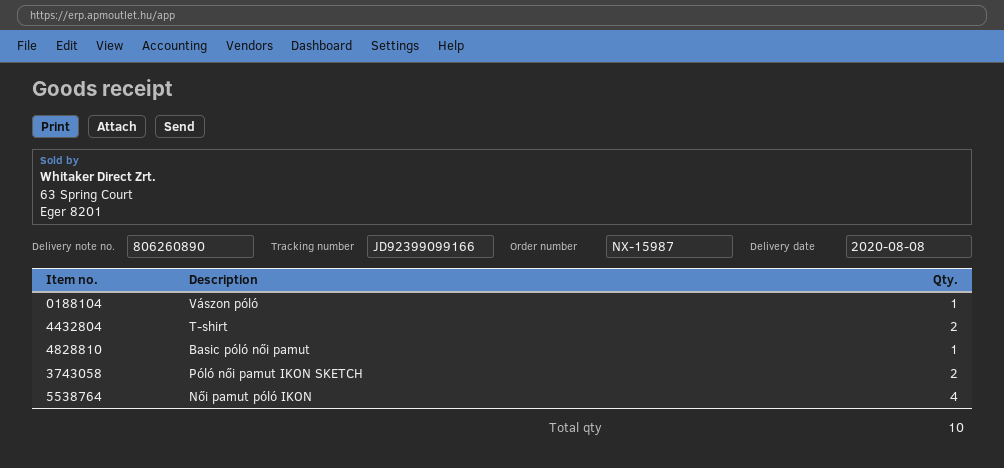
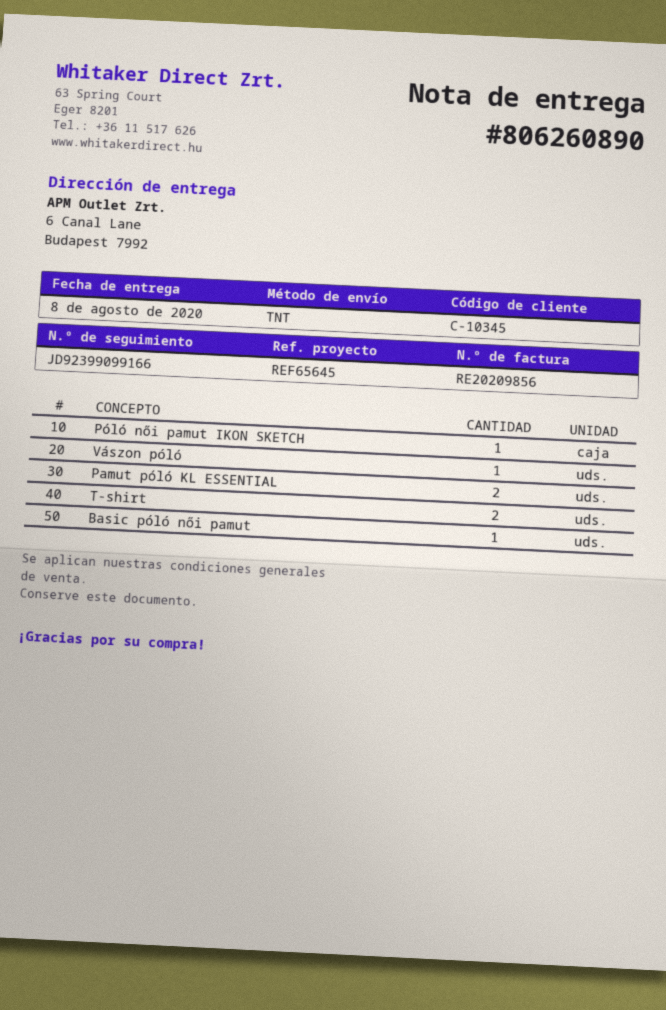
Póló női pamut IKON SKETCH: 2 -> 1
Női pamut póló IKON: 4 -> none
Pamut póló KL ESSENTIAL: none -> 2

